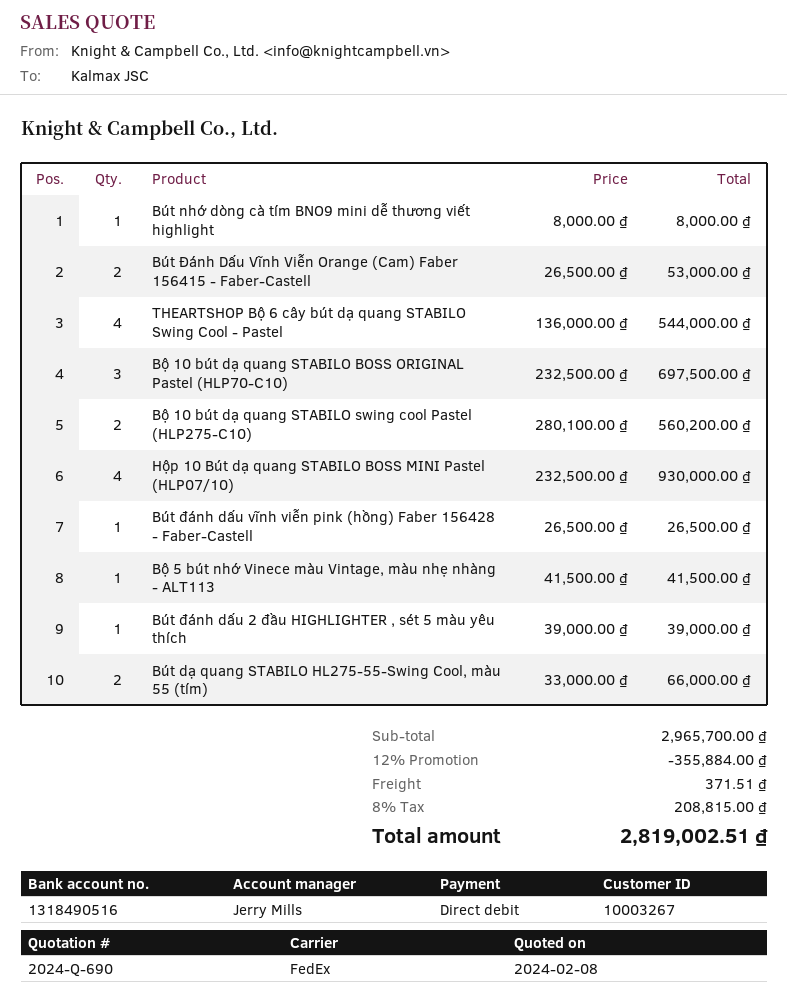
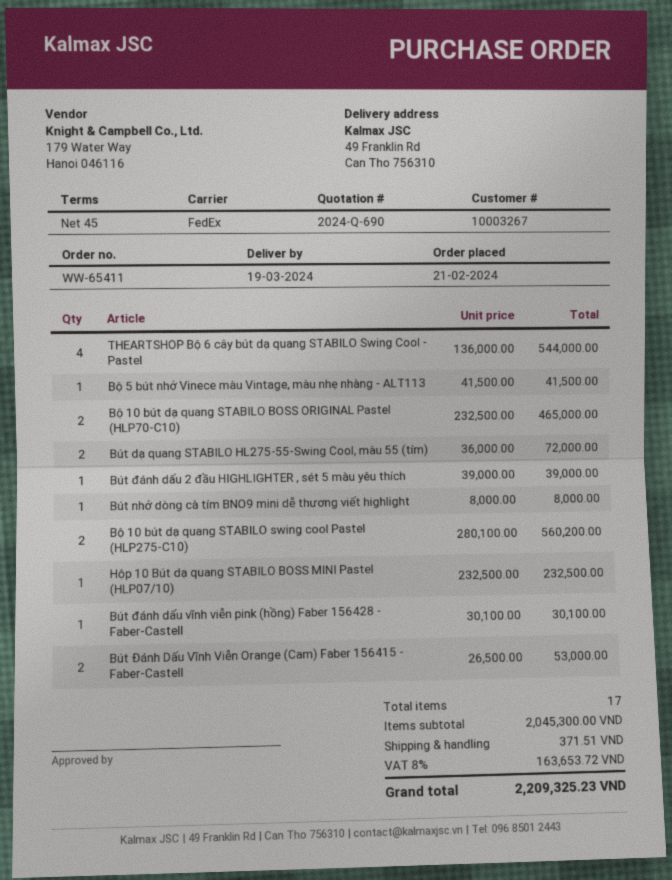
Bộ 10 bút dạ quang STABILO BOSS ORIGINAL Pastel (HLP70-C10): 3 x 232500.00 = 697500.00 -> 2 x 232500.00 = 465000.00
Hộp 10 Bút dạ quang STABILO BOSS MINI Pastel (HLP07/10): 4 x 232500.00 = 930000.00 -> 1 x 232500.00 = 232500.00
Bút đánh dấu vĩnh viễn pink (hồng) Faber 156428 - Faber-Castell: 1 x 26500.00 = 26500.00 -> 1 x 30100.00 = 30100.00
Bút dạ quang STABILO HL275-55-Swing Cool, màu 55 (tím): 2 x 33000.00 = 66000.00 -> 2 x 36000.00 = 72000.00
subtotal: 2965700.00 -> 2045300.00
discount: 12% = 355884.00 -> none
tax: 8% = 208815.00 -> 8% = 163653.72
total: 2819002.51 -> 2209325.23

